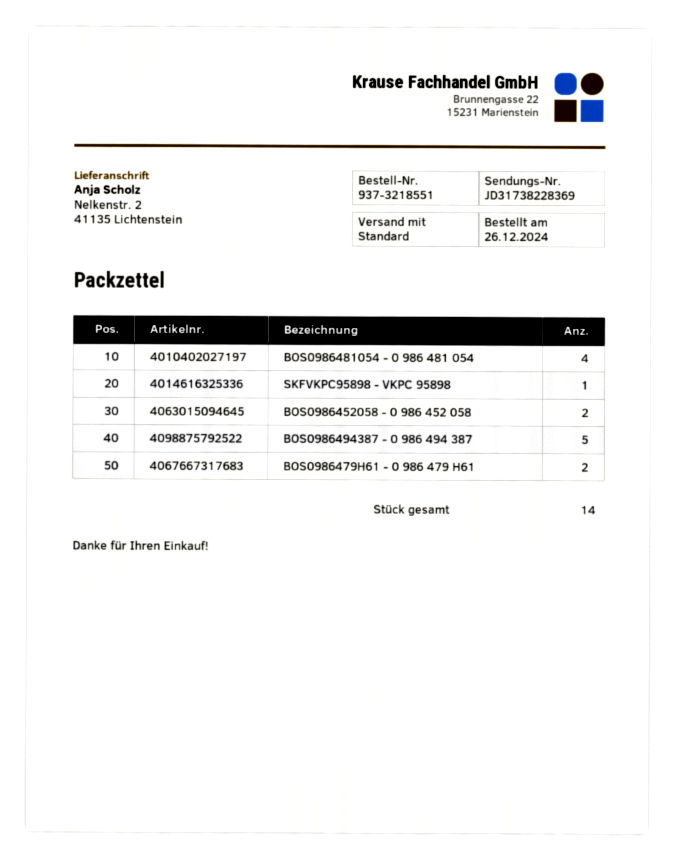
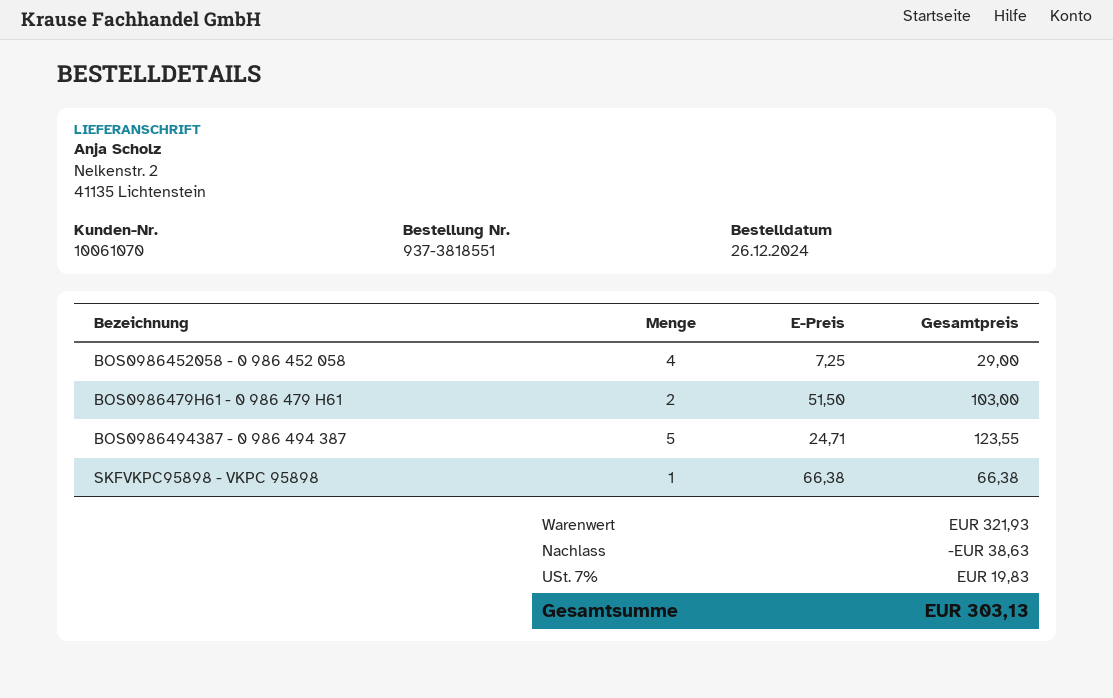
order number: 937-3218551 -> 937-3818551
BOS0986481054 - 0 986 481 054: 4 -> none
BOS0986452058 - 0 986 452 058: 2 -> 4

